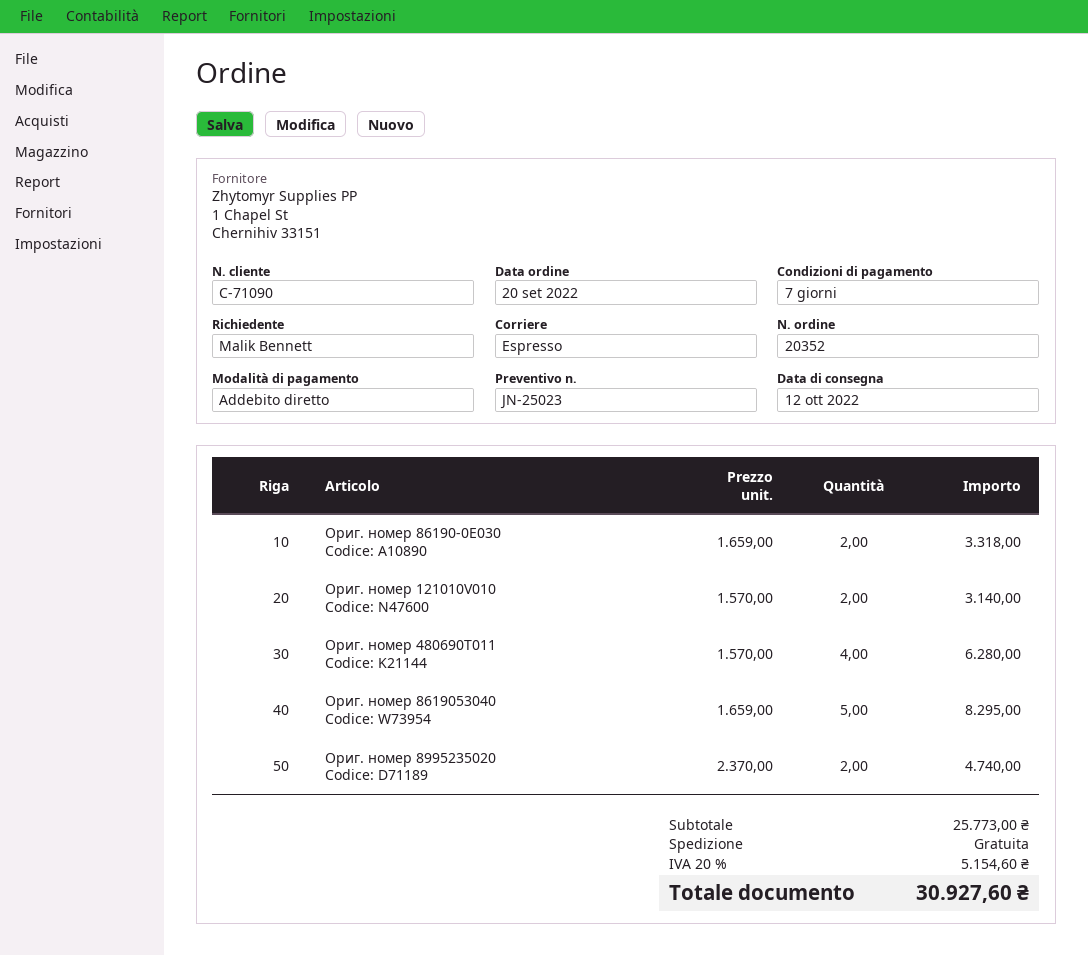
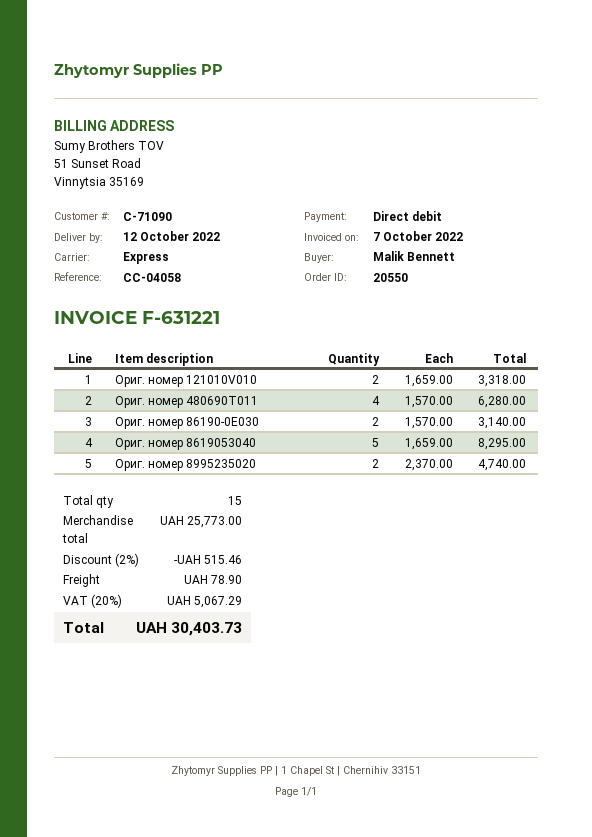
order number: 20352 -> 20550
Ориг. номер 86190-0E030: 2 x 1659.00 = 3318.00 -> 2 x 1570.00 = 3140.00
Ориг. номер 121010V010: 2 x 1570.00 = 3140.00 -> 2 x 1659.00 = 3318.00
discount: none -> 2% = 515.46
shipping: 0.00 -> 78.90
tax: 20% = 5154.60 -> 20% = 5067.29
total: 30927.60 -> 30403.73

